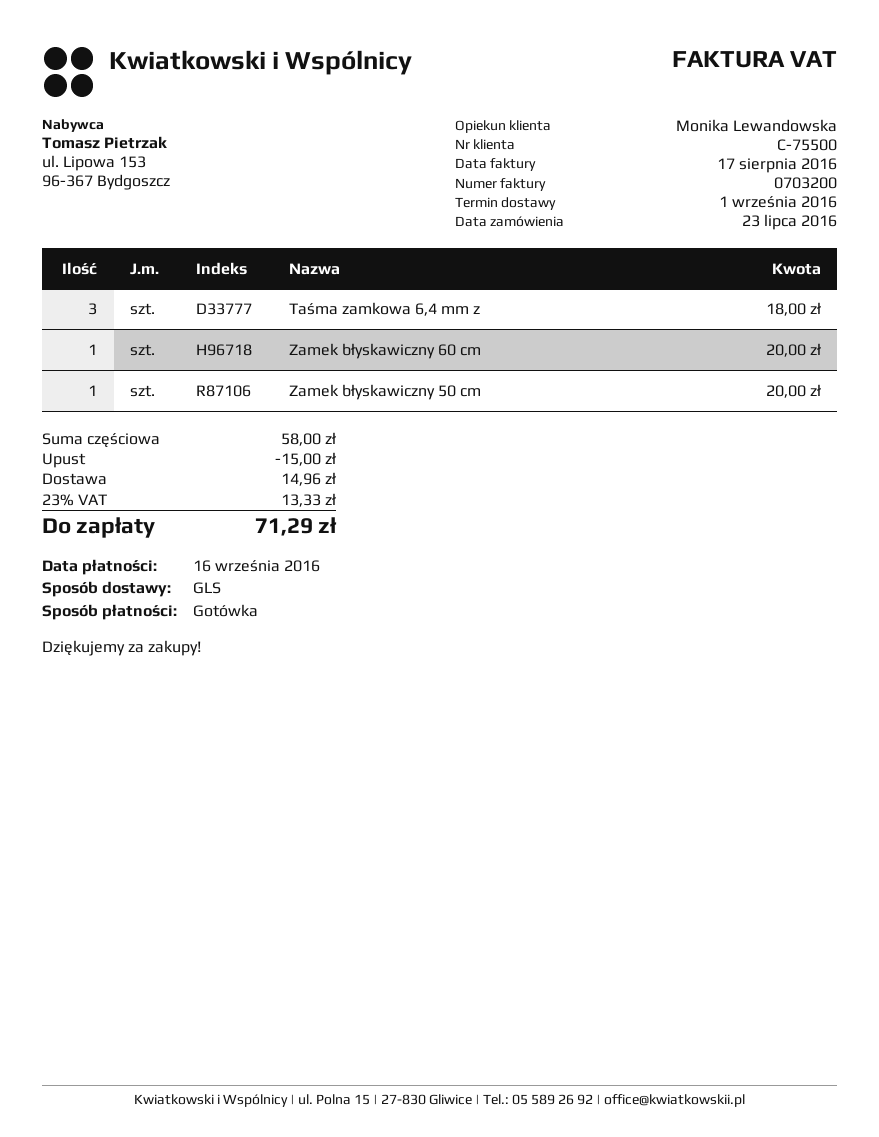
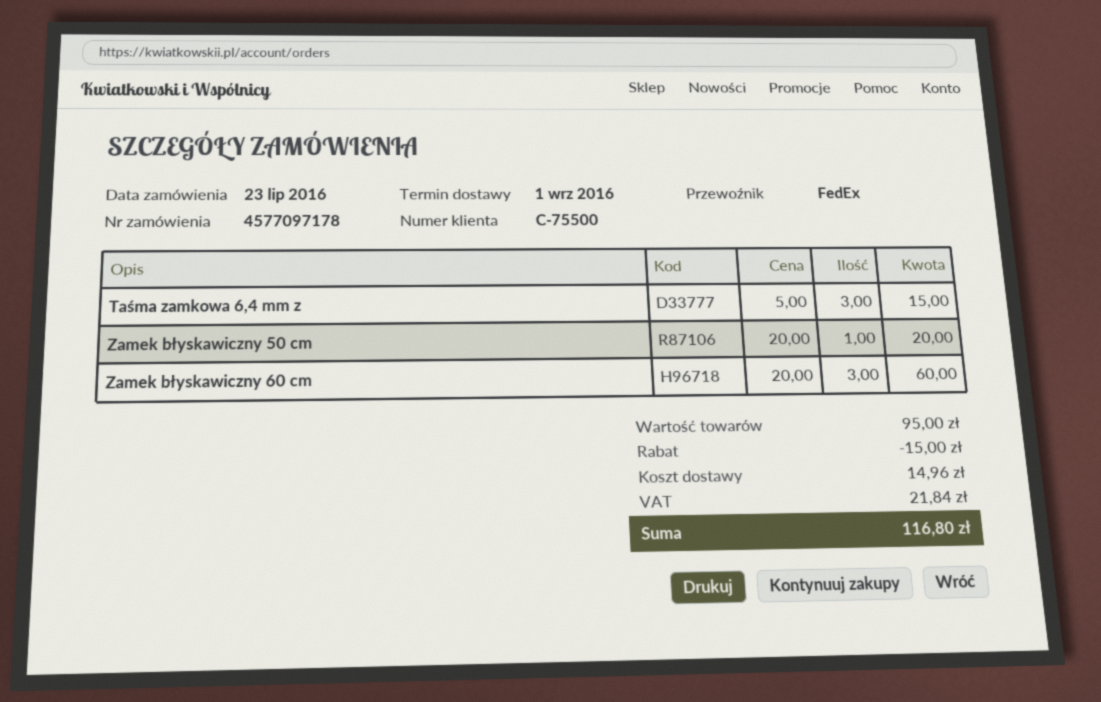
shipping method: GLS -> FedEx
Taśma zamkowa 6,4 mm z: 3 for 18.00 -> 3 for 15.00
Zamek błyskawiczny 60 cm: 1 for 20.00 -> 3 for 60.00
subtotal: 58.00 -> 95.00
tax: 13.33 -> 21.84
total: 71.29 -> 116.80

